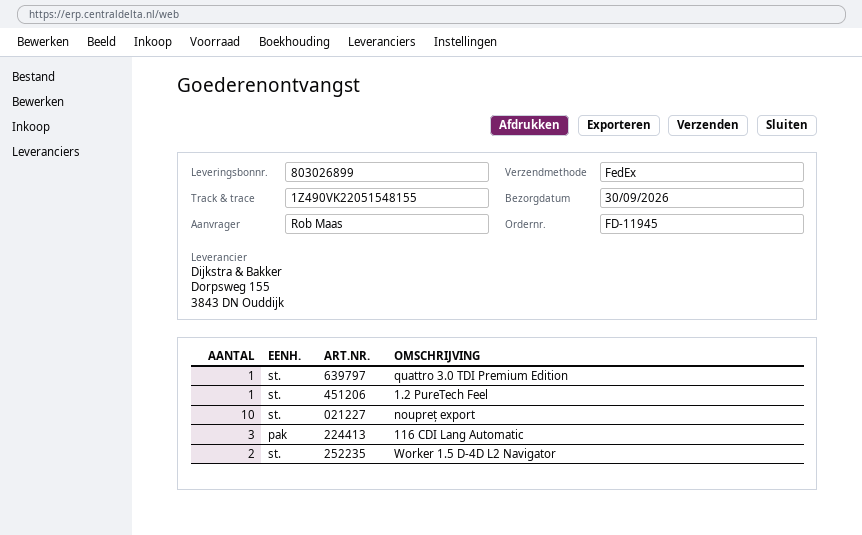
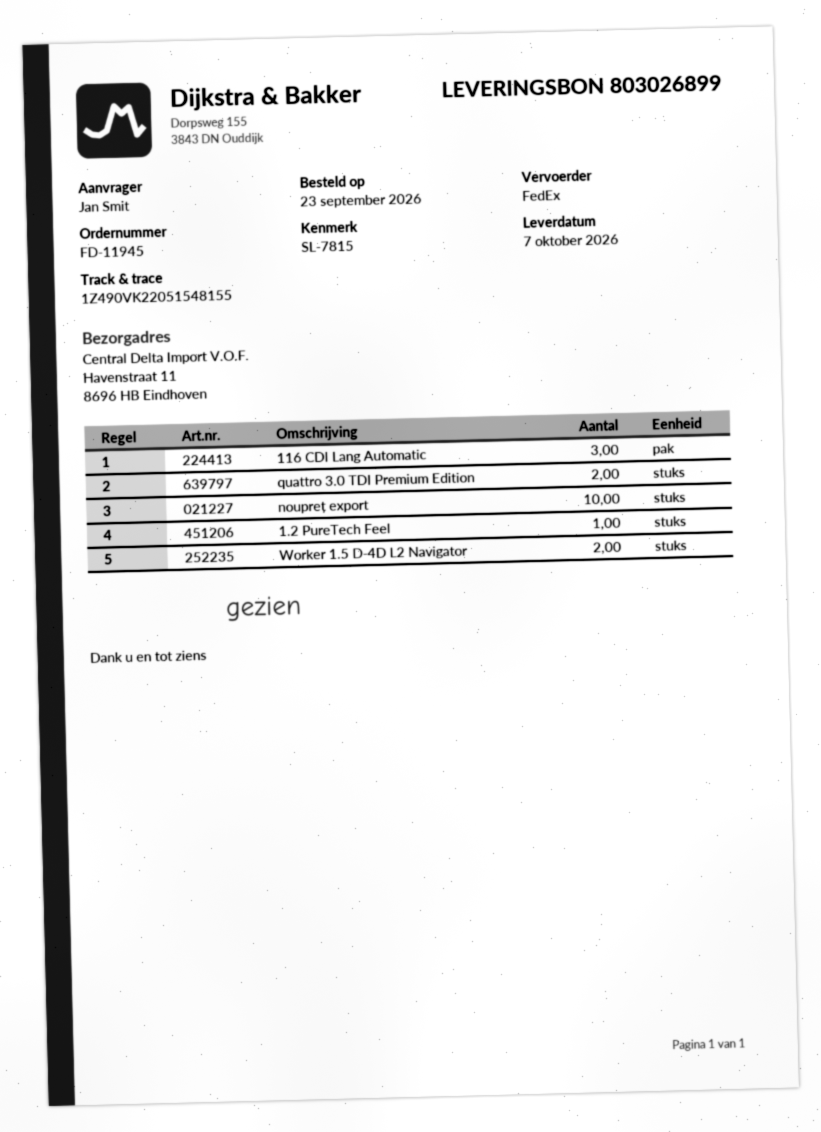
delivery date: 2026-09-30 -> 2026-10-07
ordered by: Rob Maas -> Jan Smit
quattro 3.0 TDI Premium Edition: 1 -> 2

